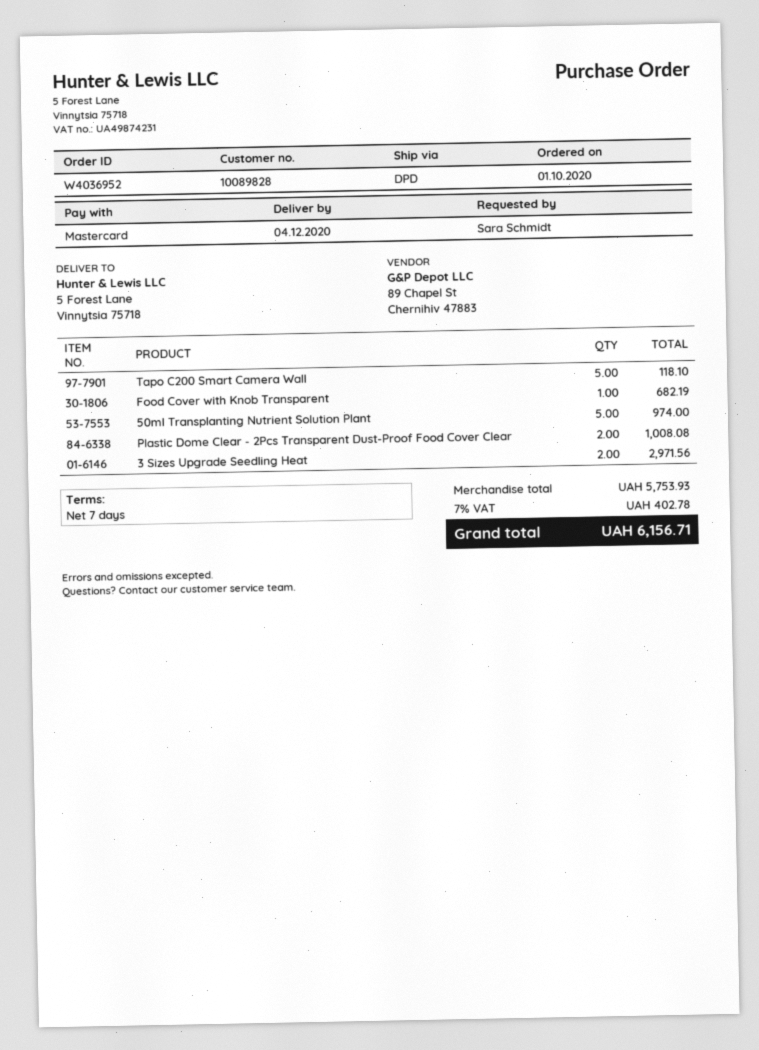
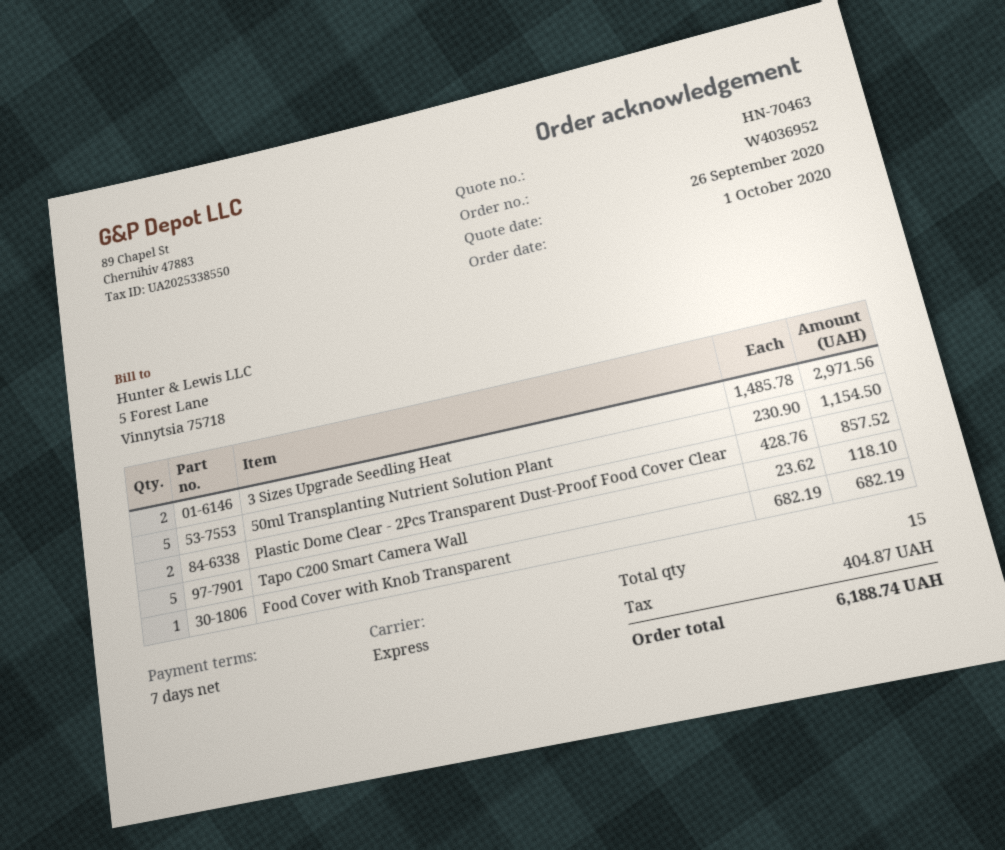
shipping method: DPD -> express
50ml Transplanting Nutrient Solution Plant: 5 for 974.00 -> 5 for 1154.50
Plastic Dome Clear - 2Pcs Transparent Dust-Proof Food Cover Clear: 2 for 1008.08 -> 2 for 857.52
tax: 402.78 -> 404.87
total: 6156.71 -> 6188.74

